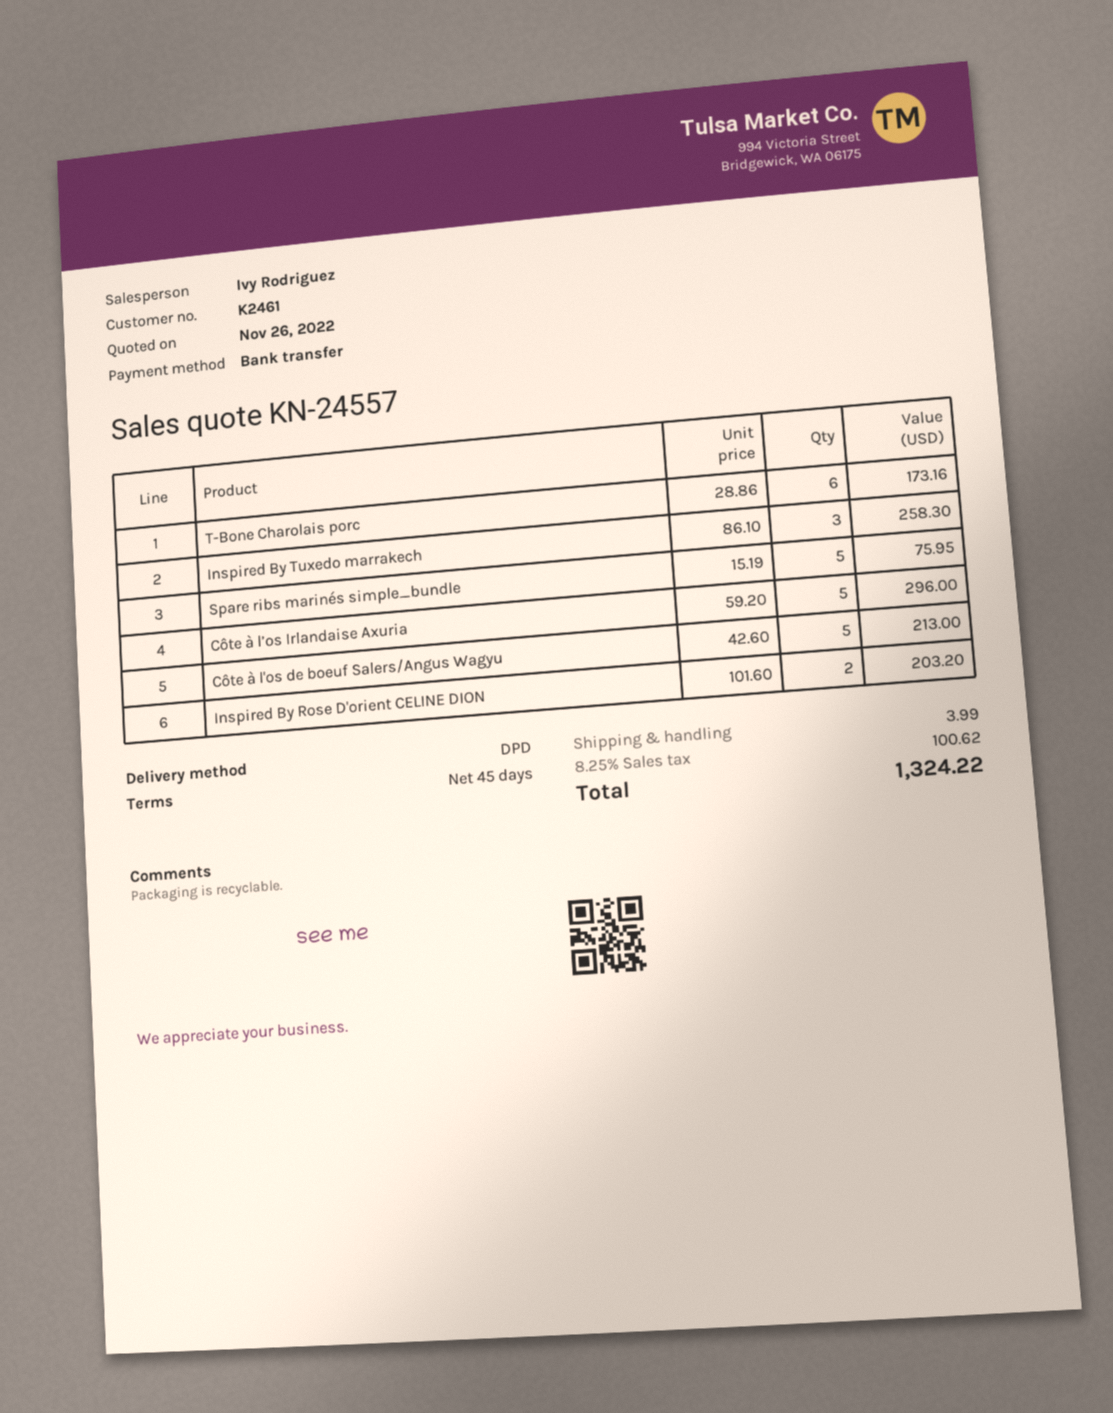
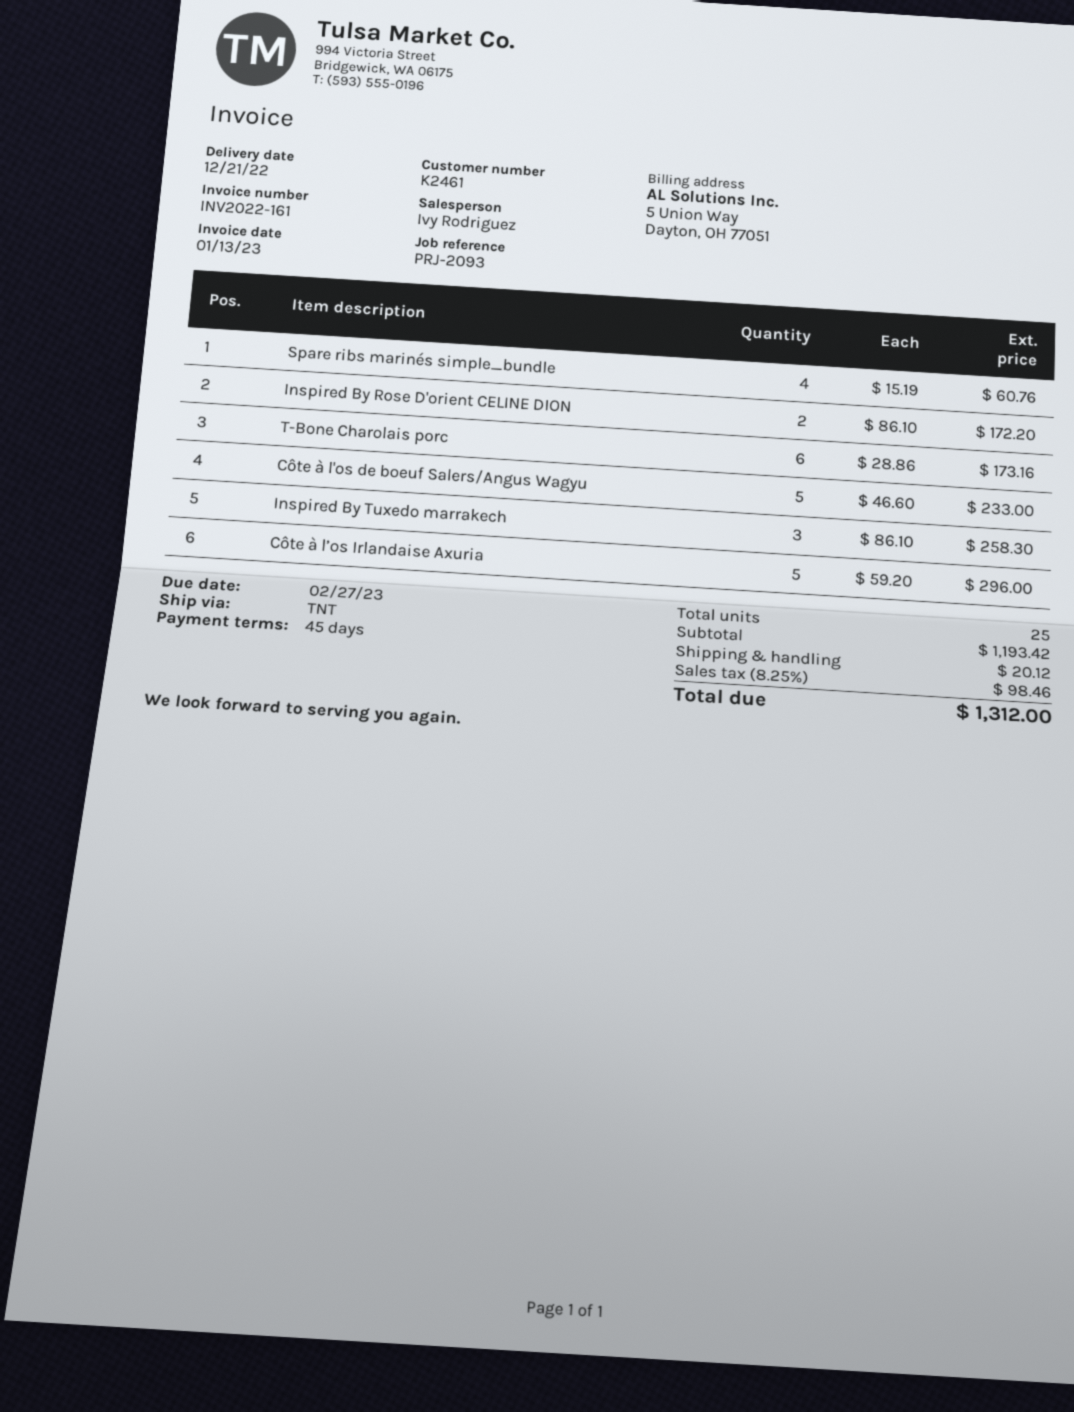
shipping method: DPD -> TNT
Spare ribs marinés simple_bundle: 5 x 15.19 = 75.95 -> 4 x 15.19 = 60.76
Côte à l'os de boeuf Salers/Angus Wagyu: 5 x 42.60 = 213.00 -> 5 x 46.60 = 233.00
Inspired By Rose D'orient CELINE DION: 2 x 101.60 = 203.20 -> 2 x 86.10 = 172.20
shipping: 3.99 -> 20.12
tax: 8.25% = 100.62 -> 8.25% = 98.46
total: 1324.22 -> 1312.00

